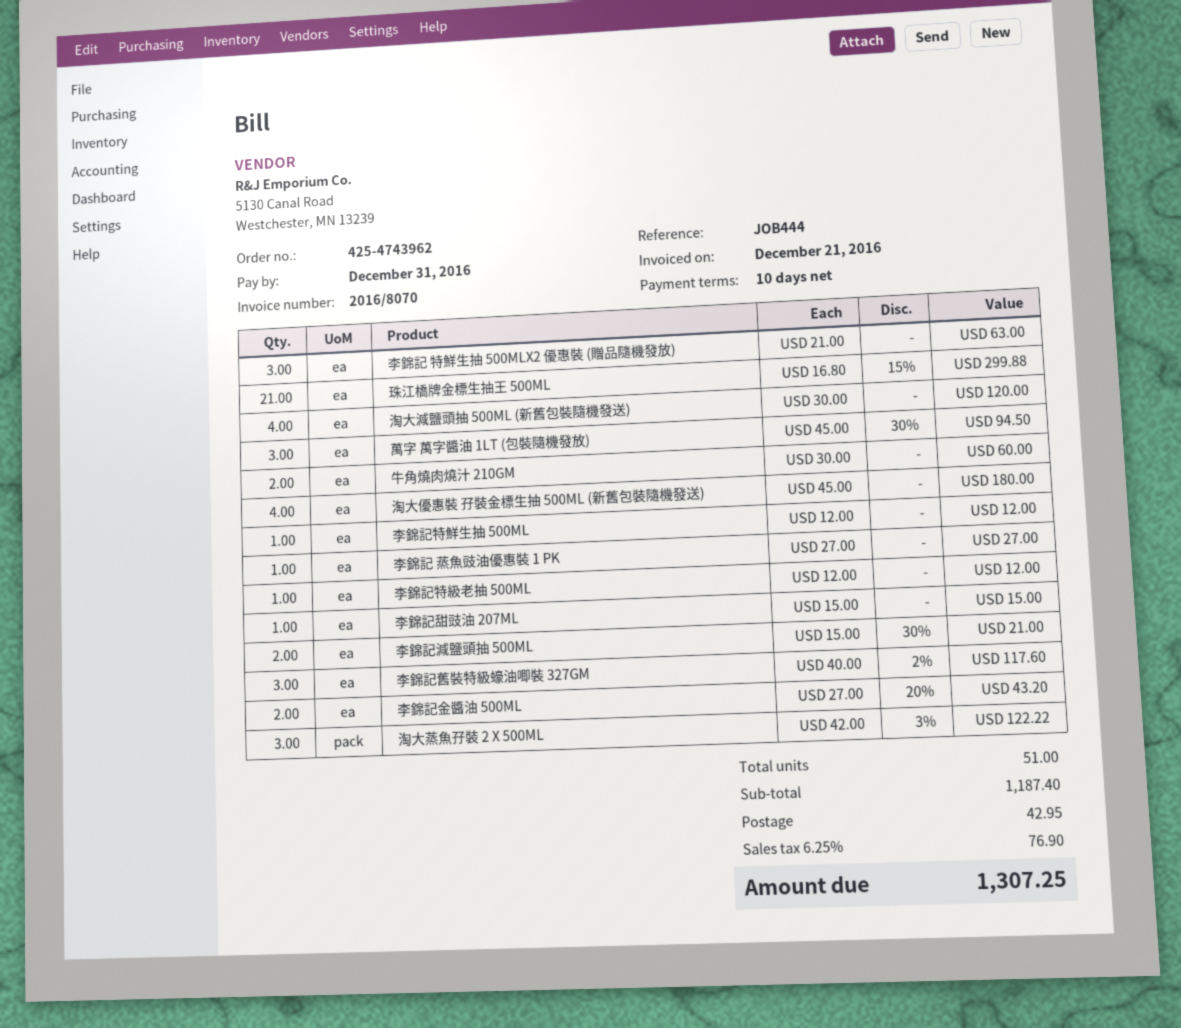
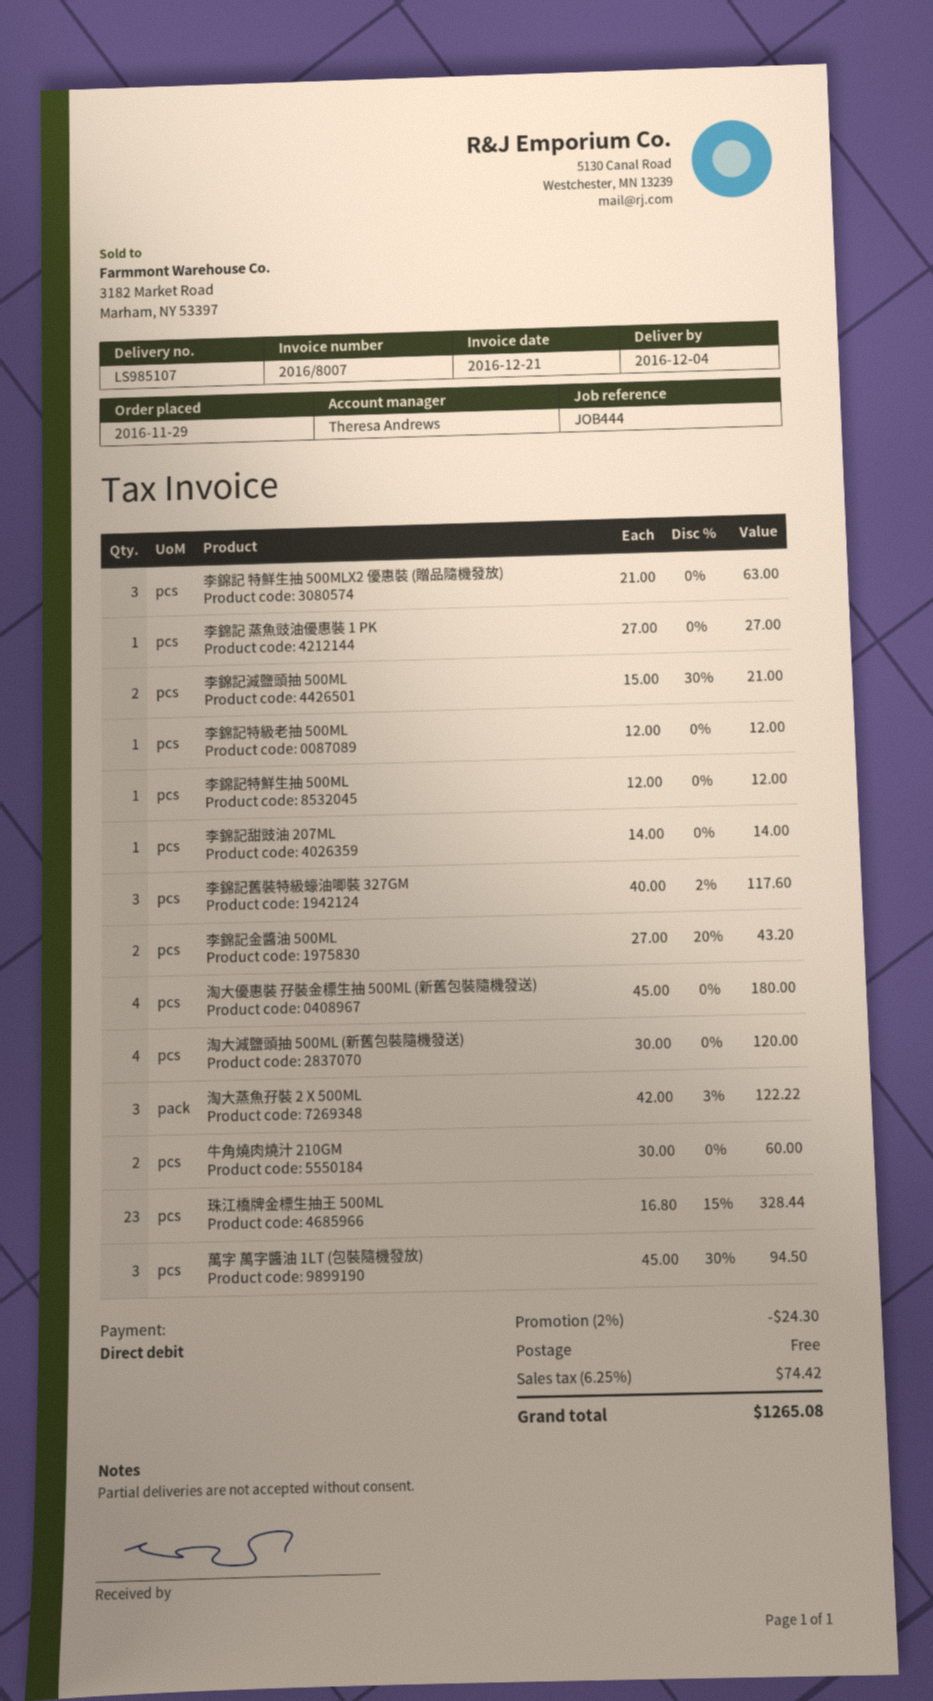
invoice number: 2016/8070 -> 2016/8007
珠江橋牌金標生抽王 500ML: 21 x 16.80 - 15% = 299.88 -> 23 x 16.80 - 15% = 328.44
李錦記甜豉油 207ML: 1 x 15.00 = 15.00 -> 1 x 14.00 = 14.00
discount: none -> 2% = 24.30
shipping: 42.95 -> 0.00
tax: 6.25% = 76.90 -> 6.25% = 74.42
total: 1307.25 -> 1265.08

